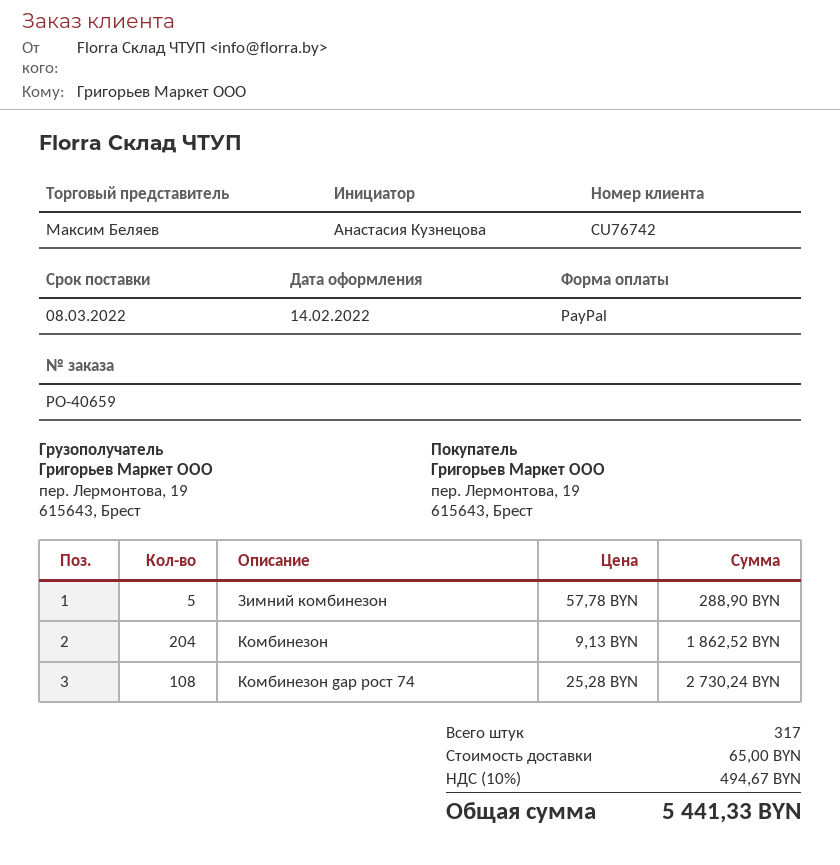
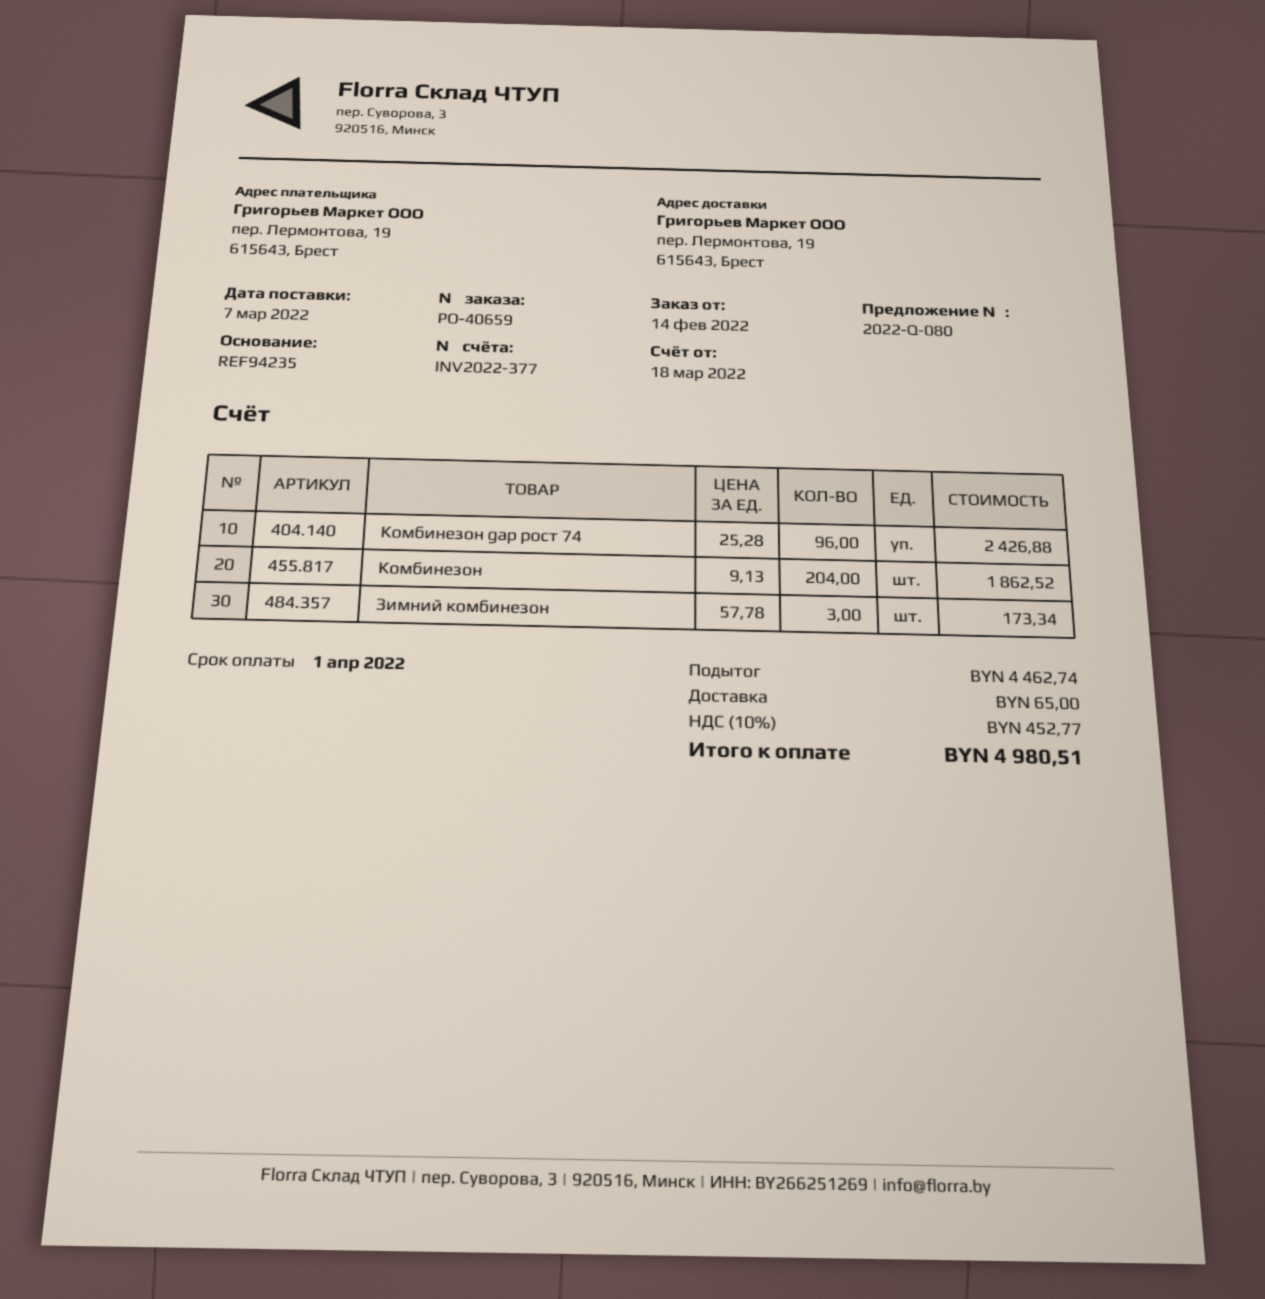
delivery date: 2022-03-08 -> 2022-03-07
Зимний комбинезон: 5 x 57.78 = 288.90 -> 3 x 57.78 = 173.34
Комбинезон gap рост 74: 108 x 25.28 = 2730.24 -> 96 x 25.28 = 2426.88
tax: 10% = 494.67 -> 10% = 452.77
total: 5441.33 -> 4980.51

